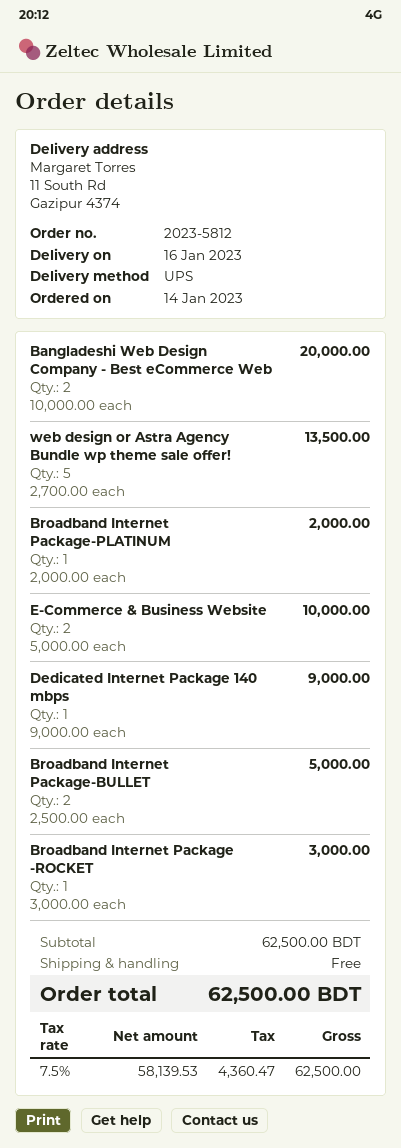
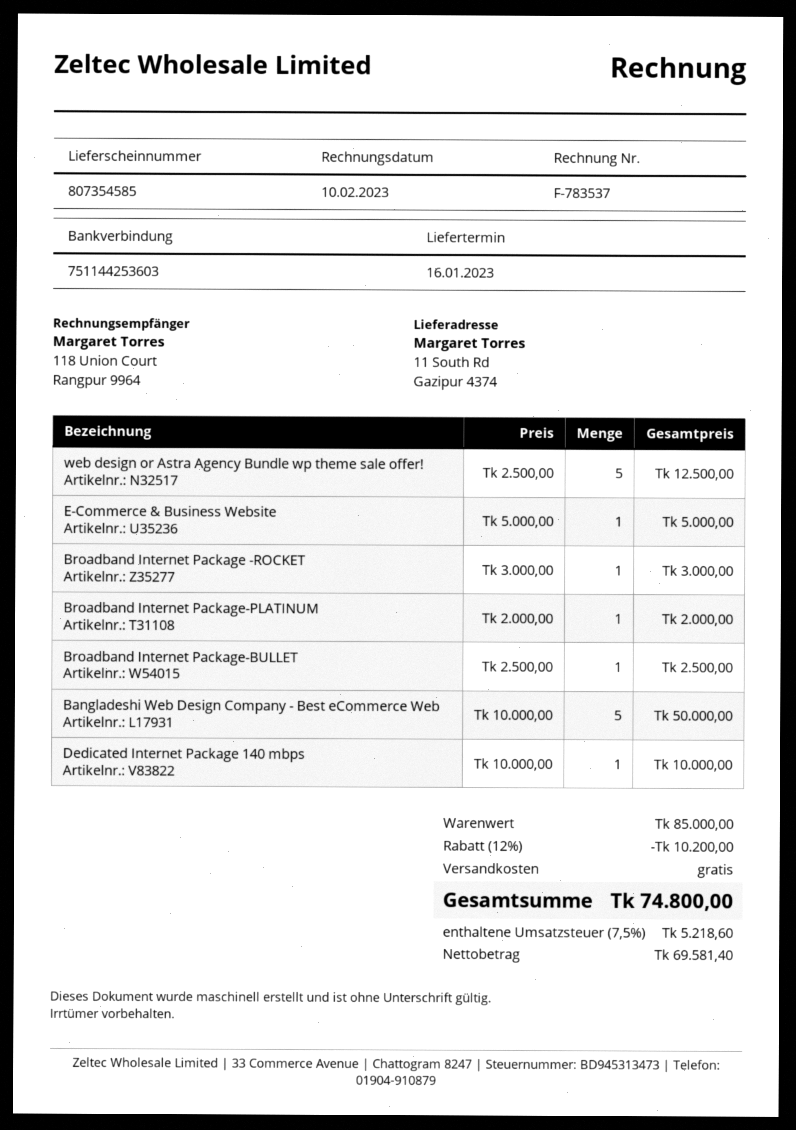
Bangladeshi Web Design Company - Best eCommerce Web: 2 x 10000.00 = 20000.00 -> 5 x 10000.00 = 50000.00
web design or Astra Agency Bundle wp theme sale offer!: 5 x 2700.00 = 13500.00 -> 5 x 2500.00 = 12500.00
E-Commerce & Business Website: 2 x 5000.00 = 10000.00 -> 1 x 5000.00 = 5000.00
Dedicated Internet Package 140 mbps: 1 x 9000.00 = 9000.00 -> 1 x 10000.00 = 10000.00
Broadband Internet Package-BULLET: 2 x 2500.00 = 5000.00 -> 1 x 2500.00 = 2500.00
subtotal: 62500.00 -> 85000.00
discount: none -> 12% = 10200.00
net: 58139.53 -> 69581.40
tax: 7.5% = 4360.47 -> 7.5% = 5218.60
total: 62500.00 -> 74800.00

